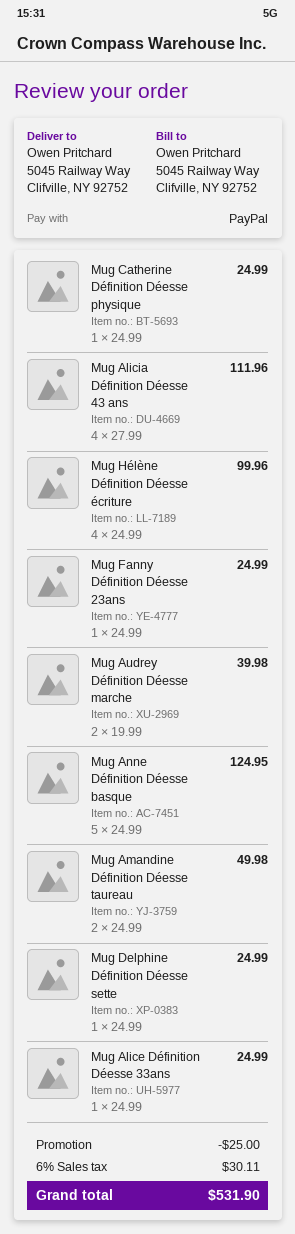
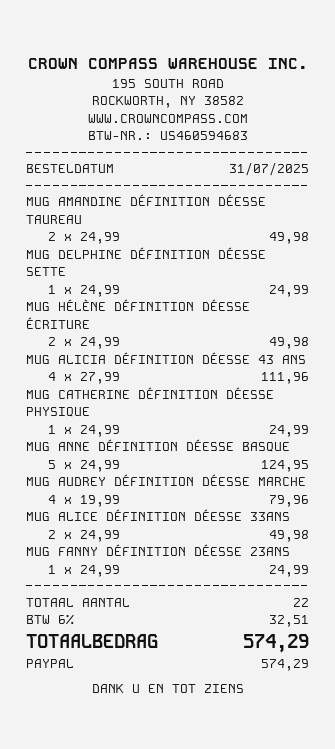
Mug Hélène Définition Déesse écriture: 4 x 24.99 = 99.96 -> 2 x 24.99 = 49.98
Mug Audrey Définition Déesse marche: 2 x 19.99 = 39.98 -> 4 x 19.99 = 79.96
Mug Alice Définition Déesse 33ans: 1 x 24.99 = 24.99 -> 2 x 24.99 = 49.98
discount: 25.00 -> none
tax: 6% = 30.11 -> 6% = 32.51
total: 531.90 -> 574.29

